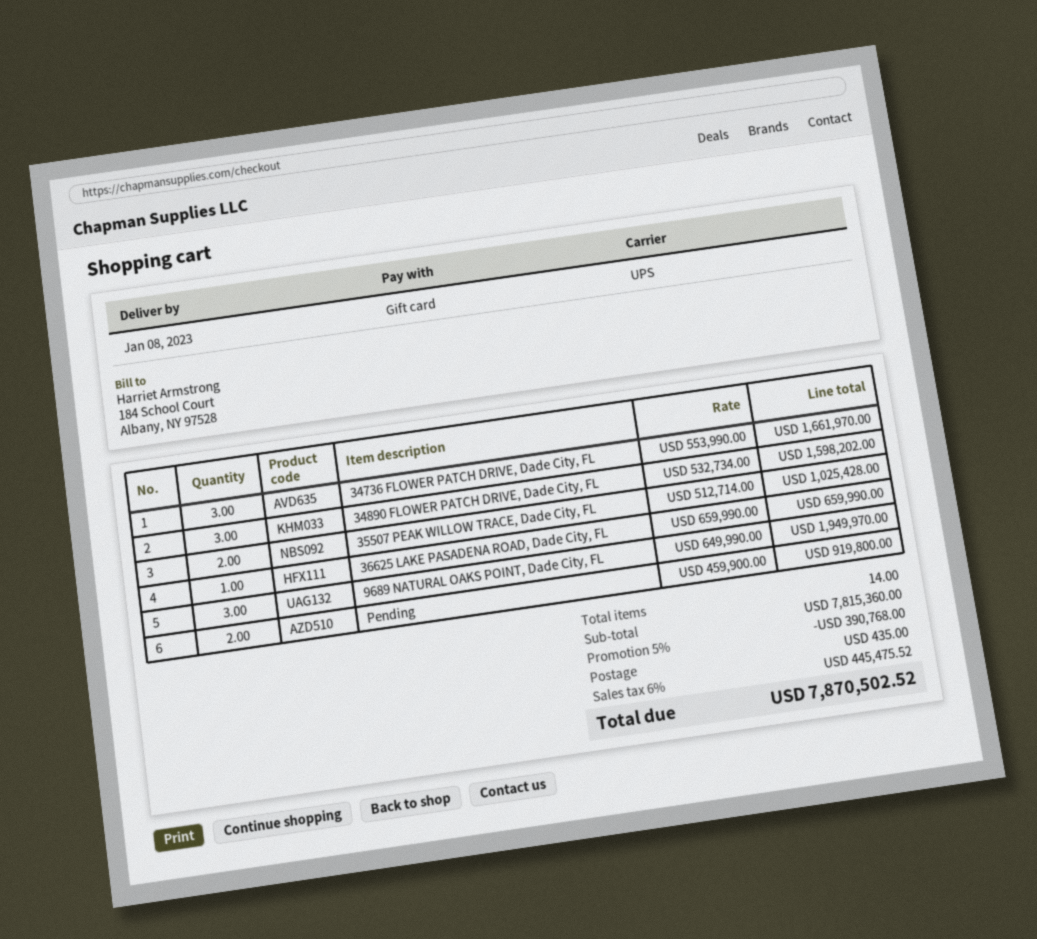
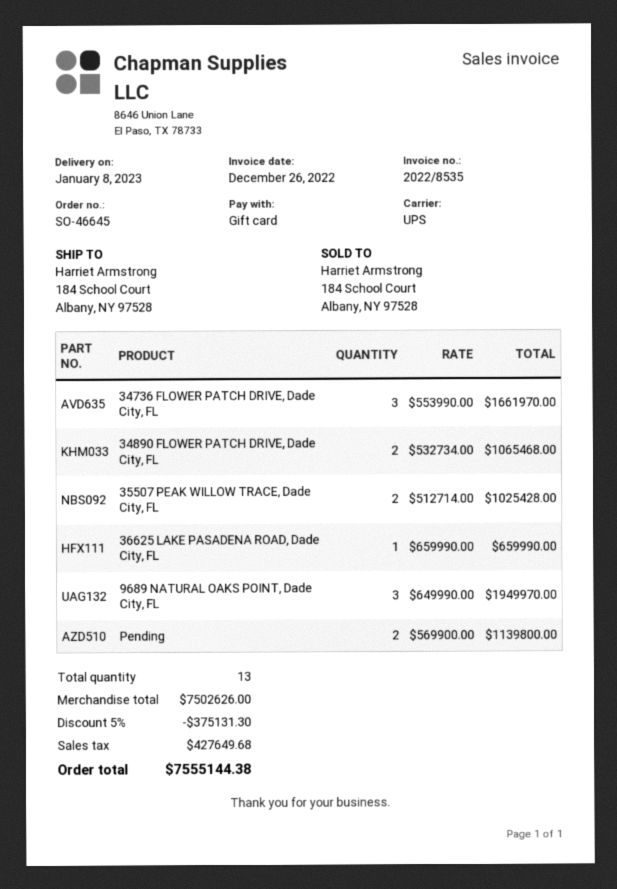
34890 FLOWER PATCH DRIVE, Dade City, FL: 3 x 532734.00 = 1598202.00 -> 2 x 532734.00 = 1065468.00
Pending: 2 x 459900.00 = 919800.00 -> 2 x 569900.00 = 1139800.00
total quantity: 14 -> 13
subtotal: 7815360.00 -> 7502626.00
discount: 5% = 390768.00 -> 5% = 375131.30
shipping: 435.00 -> none
tax: 445475.52 -> 427649.68
total: 7870502.52 -> 7555144.38

